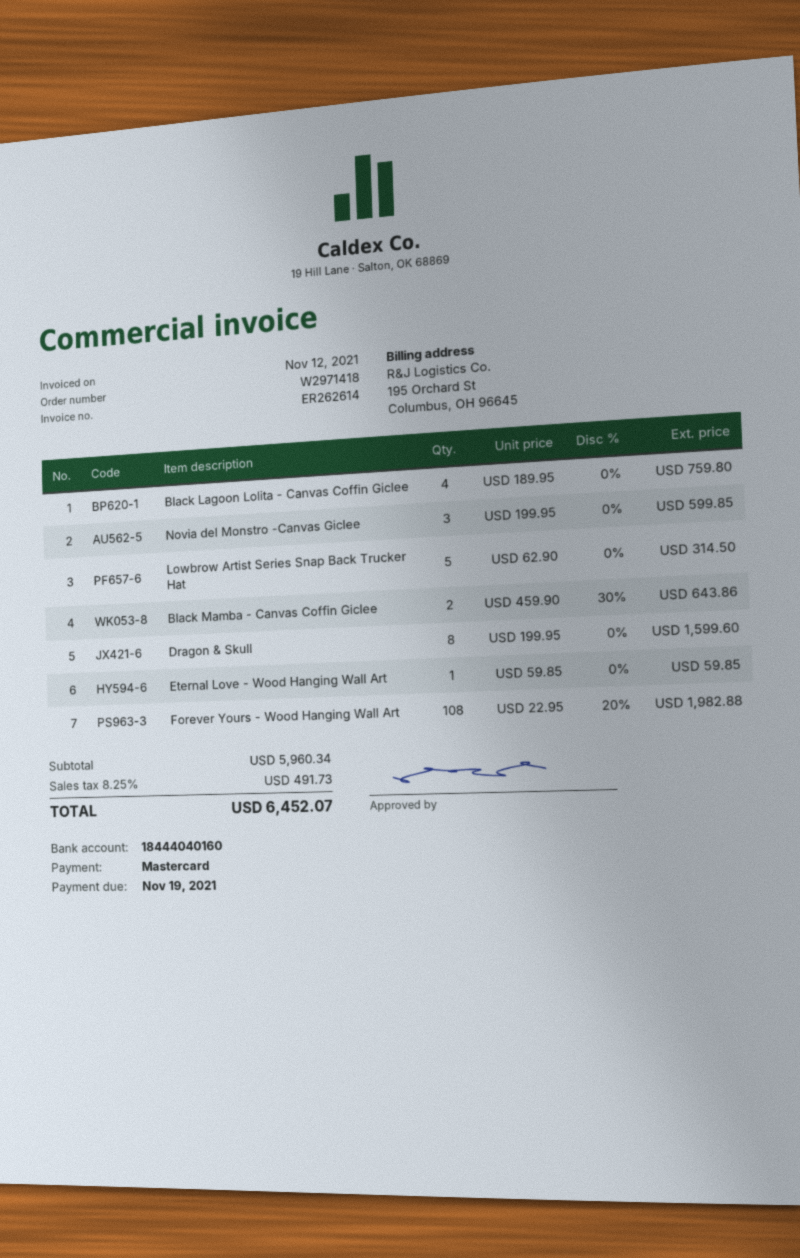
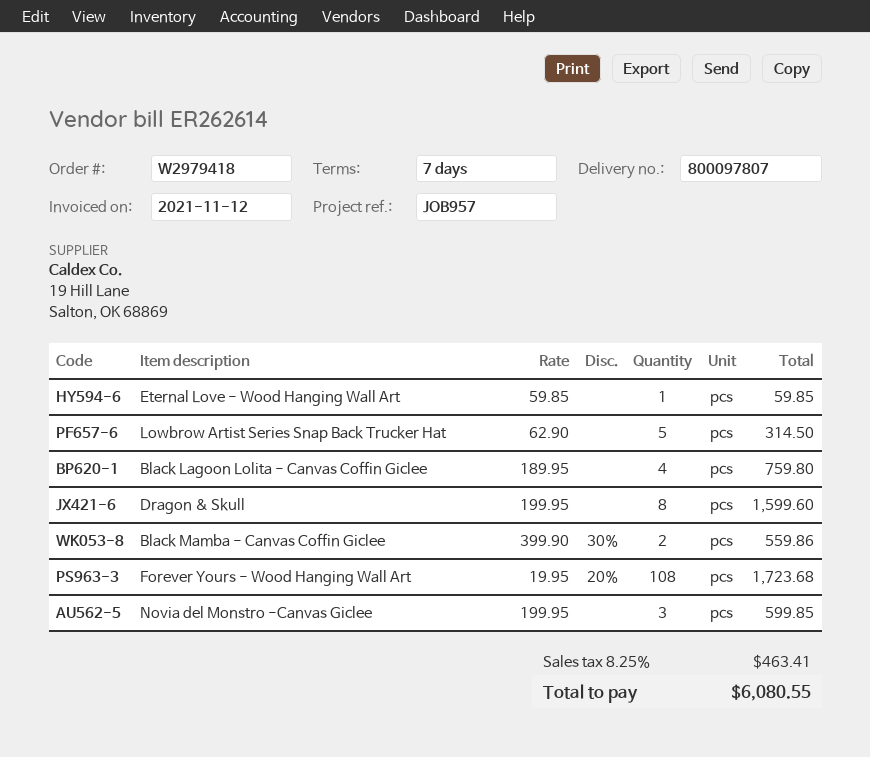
order number: W2971418 -> W2979418
Black Mamba - Canvas Coffin Giclee: 2 x 459.90 - 30% = 643.86 -> 2 x 399.90 - 30% = 559.86
Forever Yours - Wood Hanging Wall Art: 108 x 22.95 - 20% = 1982.88 -> 108 x 19.95 - 20% = 1723.68
tax: 8.25% = 491.73 -> 8.25% = 463.41
total: 6452.07 -> 6080.55

